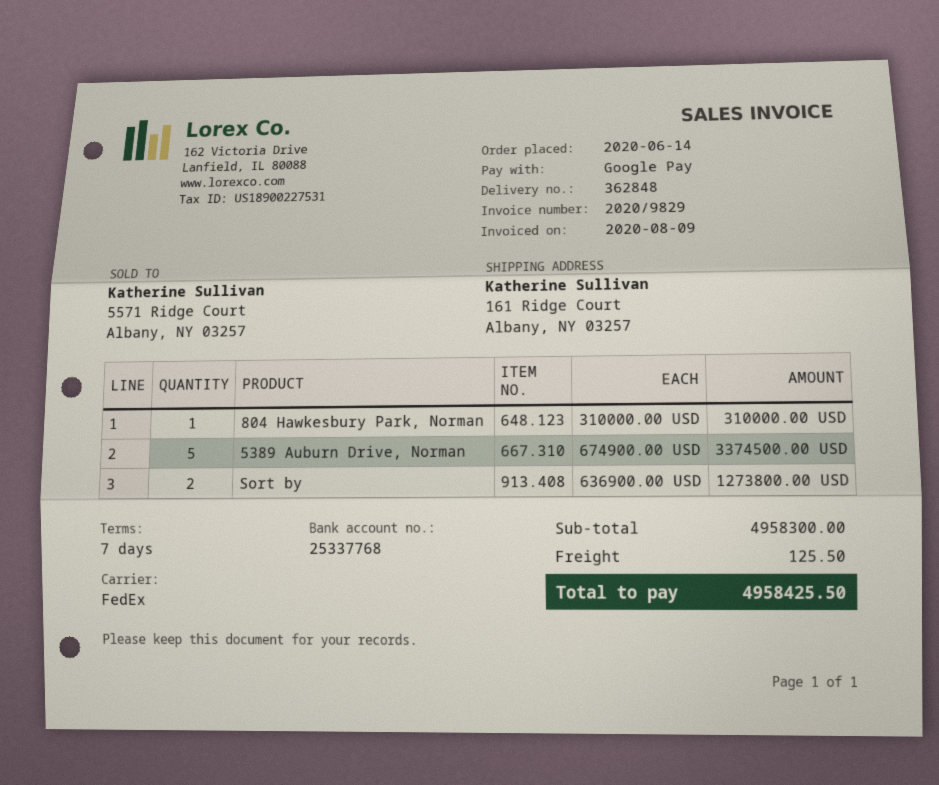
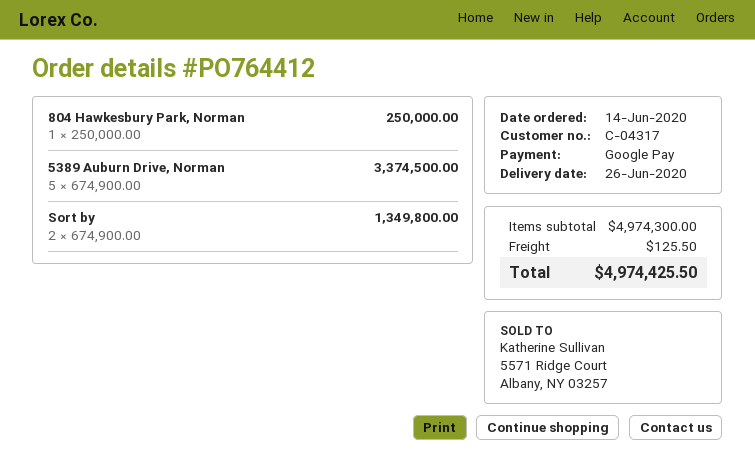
804 Hawkesbury Park, Norman: 1 x 310000.00 = 310000.00 -> 1 x 250000.00 = 250000.00
Sort by: 2 x 636900.00 = 1273800.00 -> 2 x 674900.00 = 1349800.00
subtotal: 4958300.00 -> 4974300.00
total: 4958425.50 -> 4974425.50

